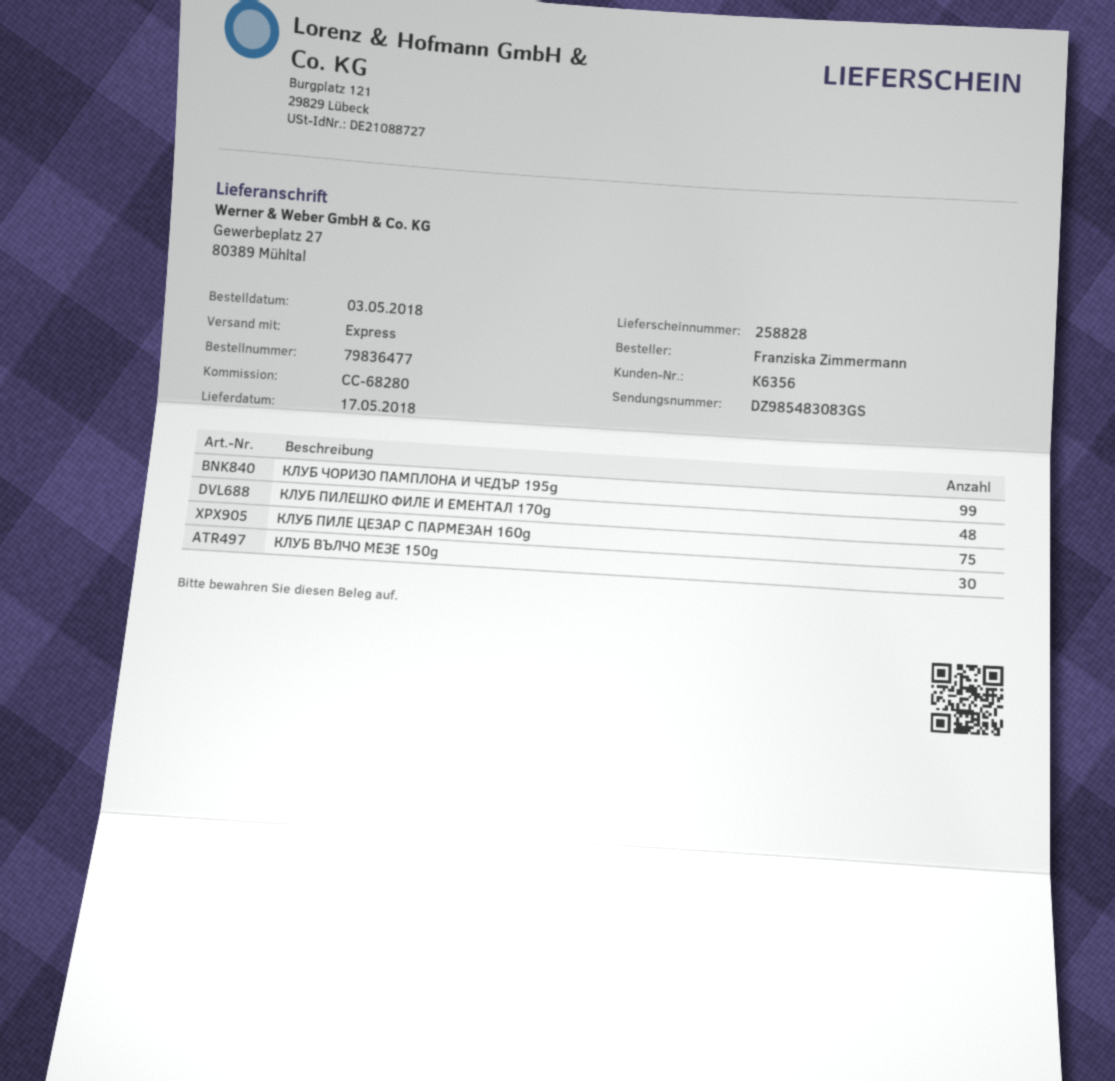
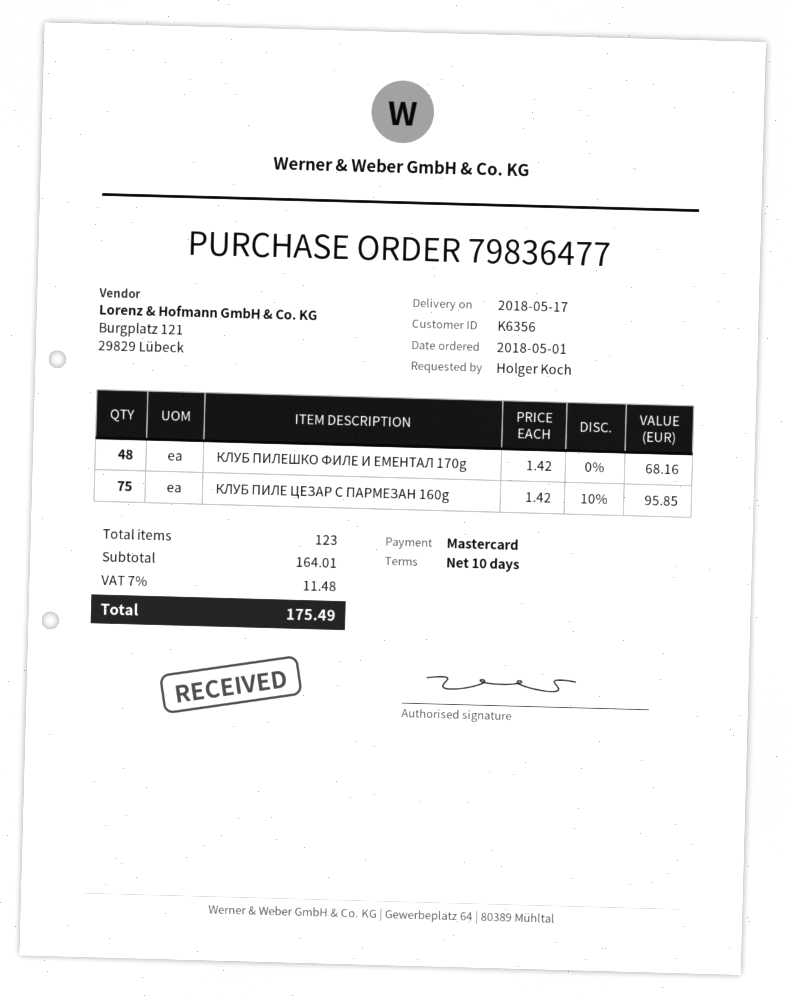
order date: 2018-05-03 -> 2018-05-01
ordered by: Franziska Zimmermann -> Holger Koch
КЛУБ ЧОРИЗО ПАМПЛОНА И ЧЕДЪР 195g: 99 -> none
КЛУБ ВЪЛЧО МЕЗЕ 150g: 30 -> none

